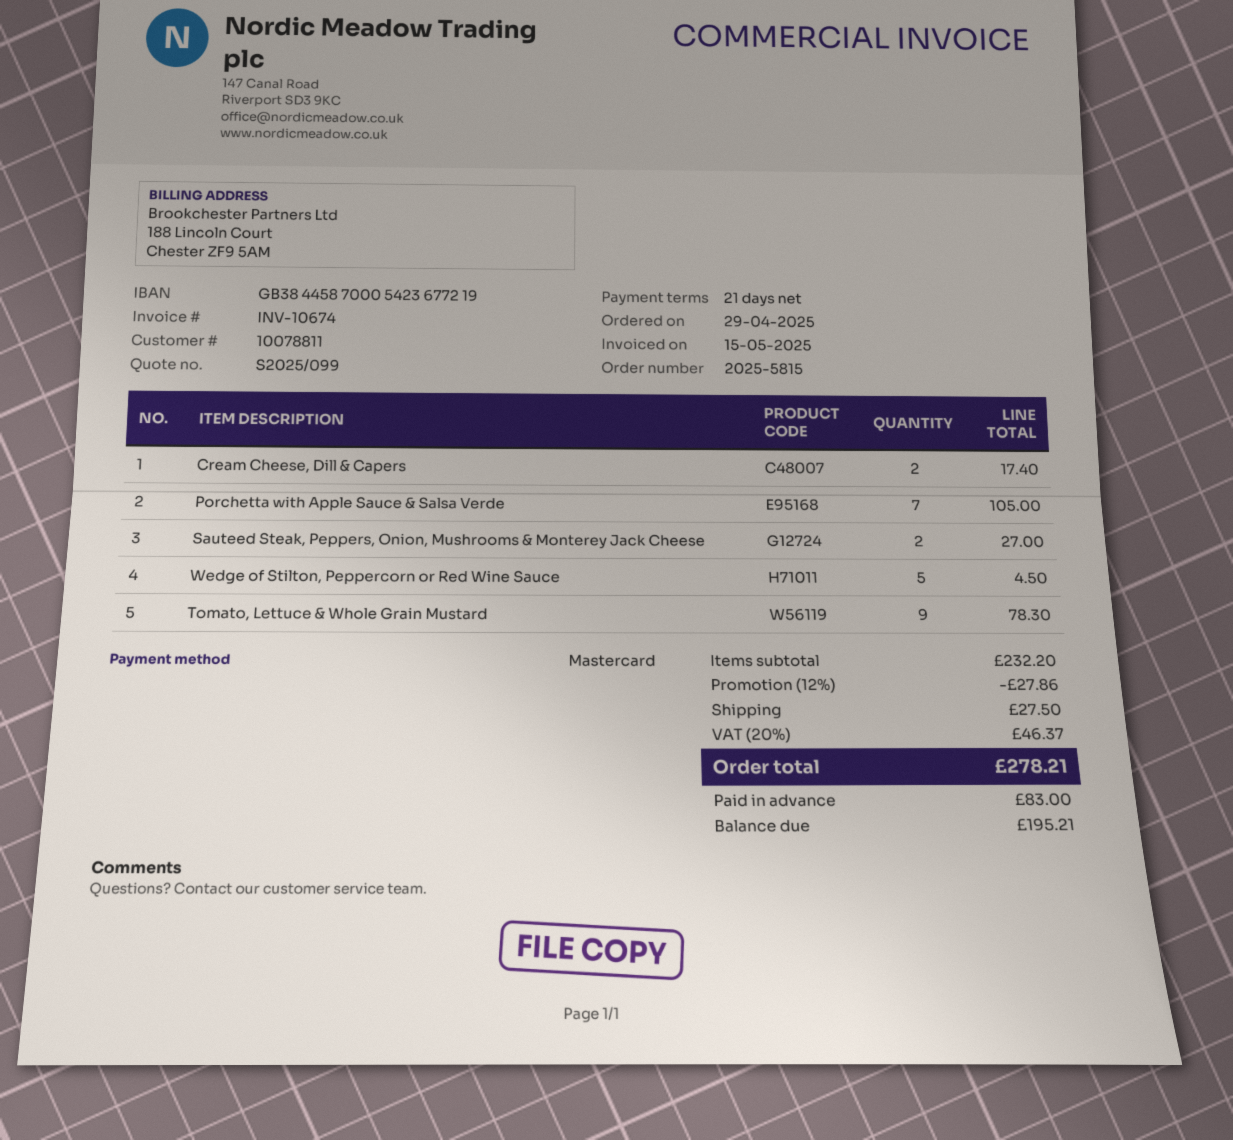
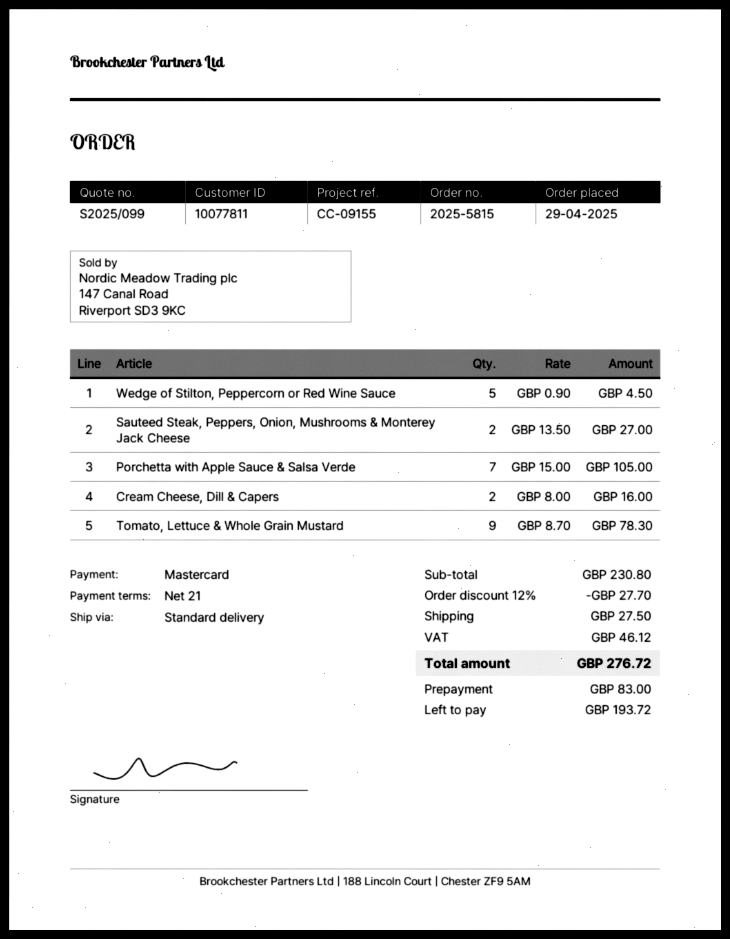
customer number: 10078811 -> 10077811
Cream Cheese, Dill & Capers: 2 for 17.40 -> 2 for 16.00
subtotal: 232.20 -> 230.80
discount: 12% = 27.86 -> 12% = 27.70
tax: 46.37 -> 46.12
total: 278.21 -> 276.72
balance: 195.21 -> 193.72

